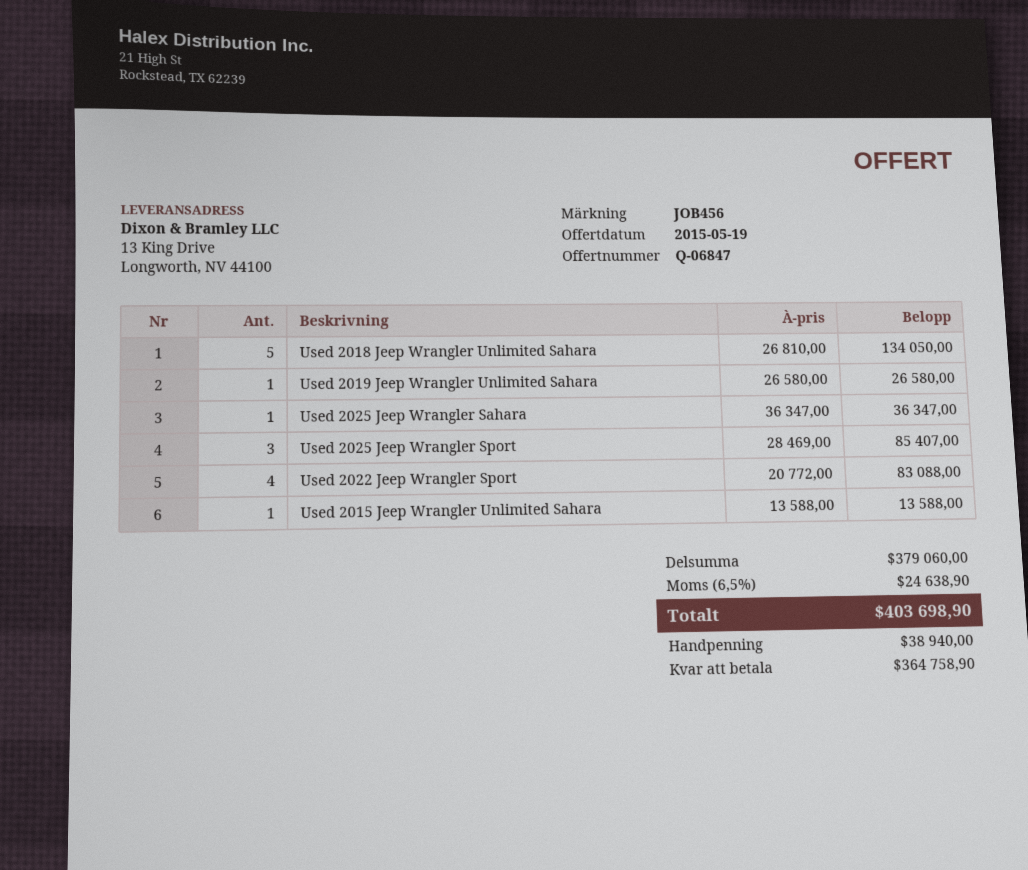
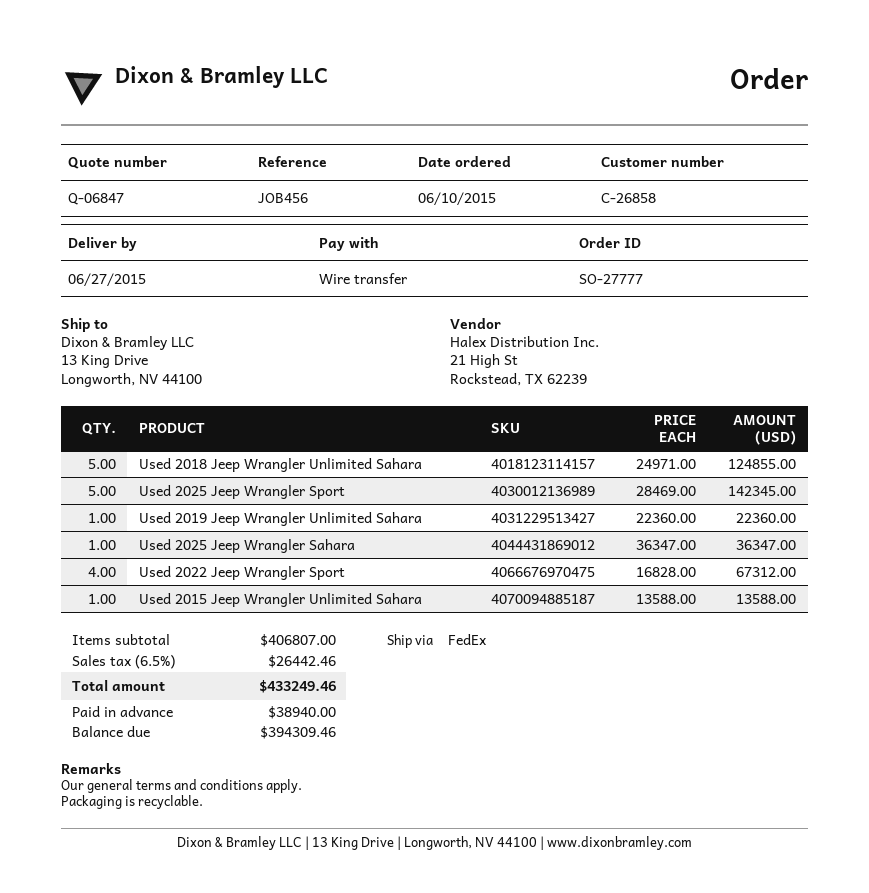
Used 2018 Jeep Wrangler Unlimited Sahara: 5 x 26810.00 = 134050.00 -> 5 x 24971.00 = 124855.00
Used 2019 Jeep Wrangler Unlimited Sahara: 1 x 26580.00 = 26580.00 -> 1 x 22360.00 = 22360.00
Used 2025 Jeep Wrangler Sport: 3 x 28469.00 = 85407.00 -> 5 x 28469.00 = 142345.00
Used 2022 Jeep Wrangler Sport: 4 x 20772.00 = 83088.00 -> 4 x 16828.00 = 67312.00
subtotal: 379060.00 -> 406807.00
tax: 6.5% = 24638.90 -> 6.5% = 26442.46
total: 403698.90 -> 433249.46
balance: 364758.90 -> 394309.46

